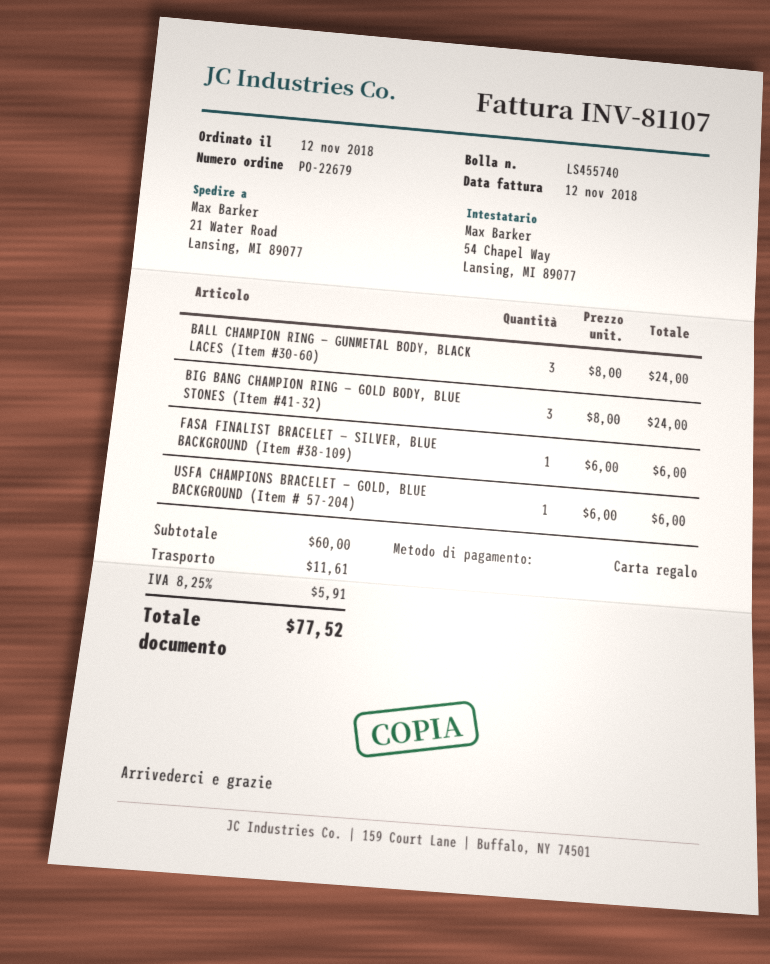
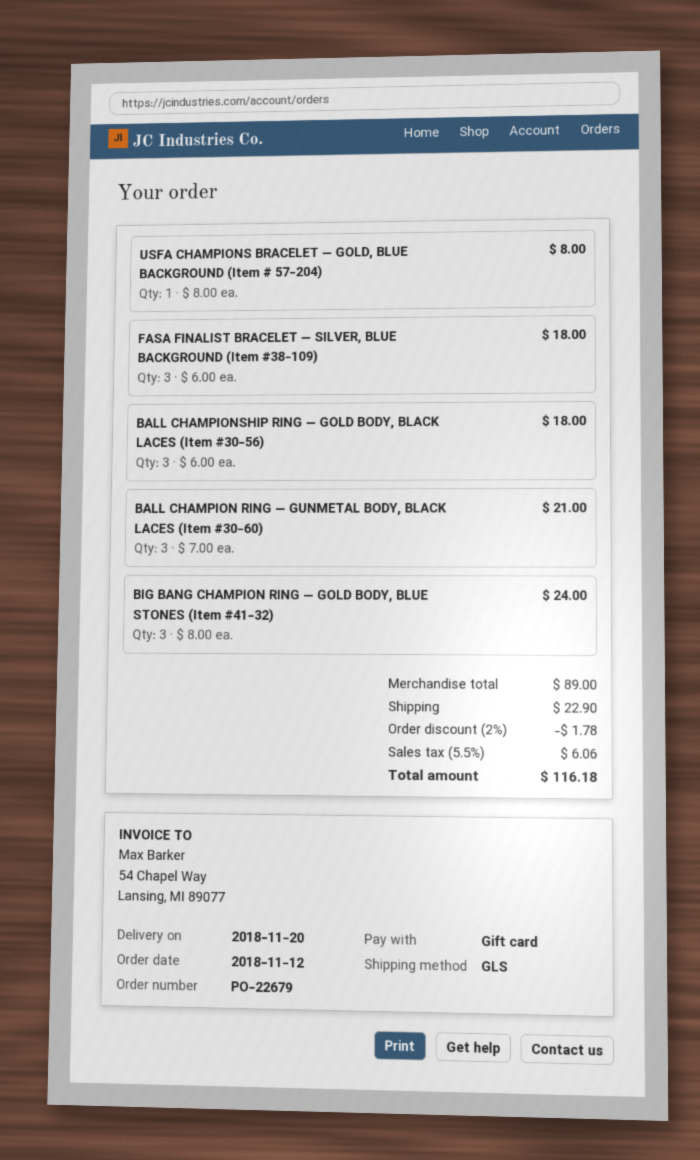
BALL CHAMPION RING — GUNMETAL BODY, BLACK LACES (Item #30-60): 3 x 8.00 = 24.00 -> 3 x 7.00 = 21.00
FASA FINALIST BRACELET — SILVER, BLUE BACKGROUND (Item #38-109): 1 x 6.00 = 6.00 -> 3 x 6.00 = 18.00
USFA CHAMPIONS BRACELET — GOLD, BLUE BACKGROUND (Item # 57-204): 1 x 6.00 = 6.00 -> 1 x 8.00 = 8.00
BALL CHAMPIONSHIP RING — GOLD BODY, BLACK LACES (Item #30-56): none -> 3 x 6.00 = 18.00
subtotal: 60.00 -> 89.00
discount: none -> 2% = 1.78
shipping: 11.61 -> 22.90
tax: 8.25% = 5.91 -> 5.5% = 6.06
total: 77.52 -> 116.18

